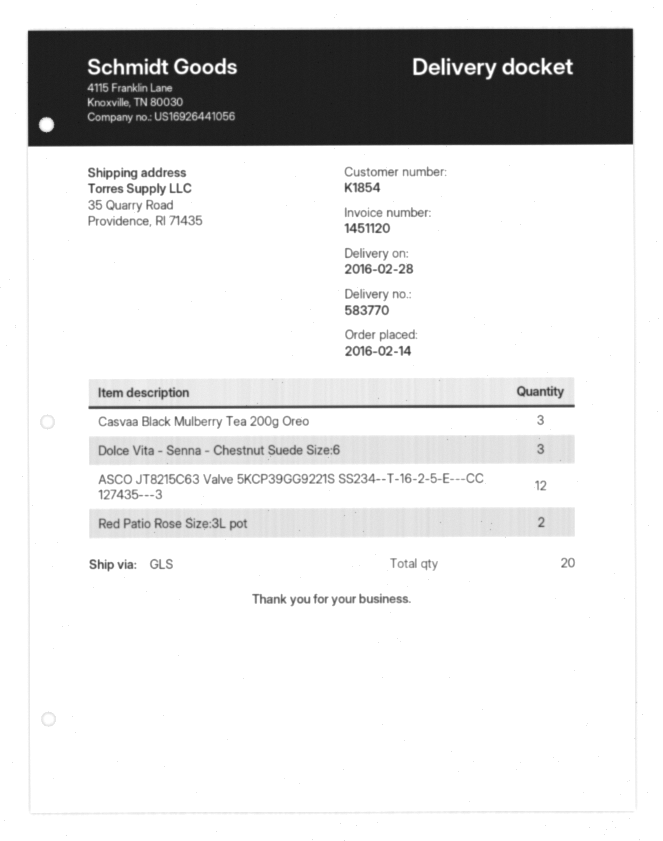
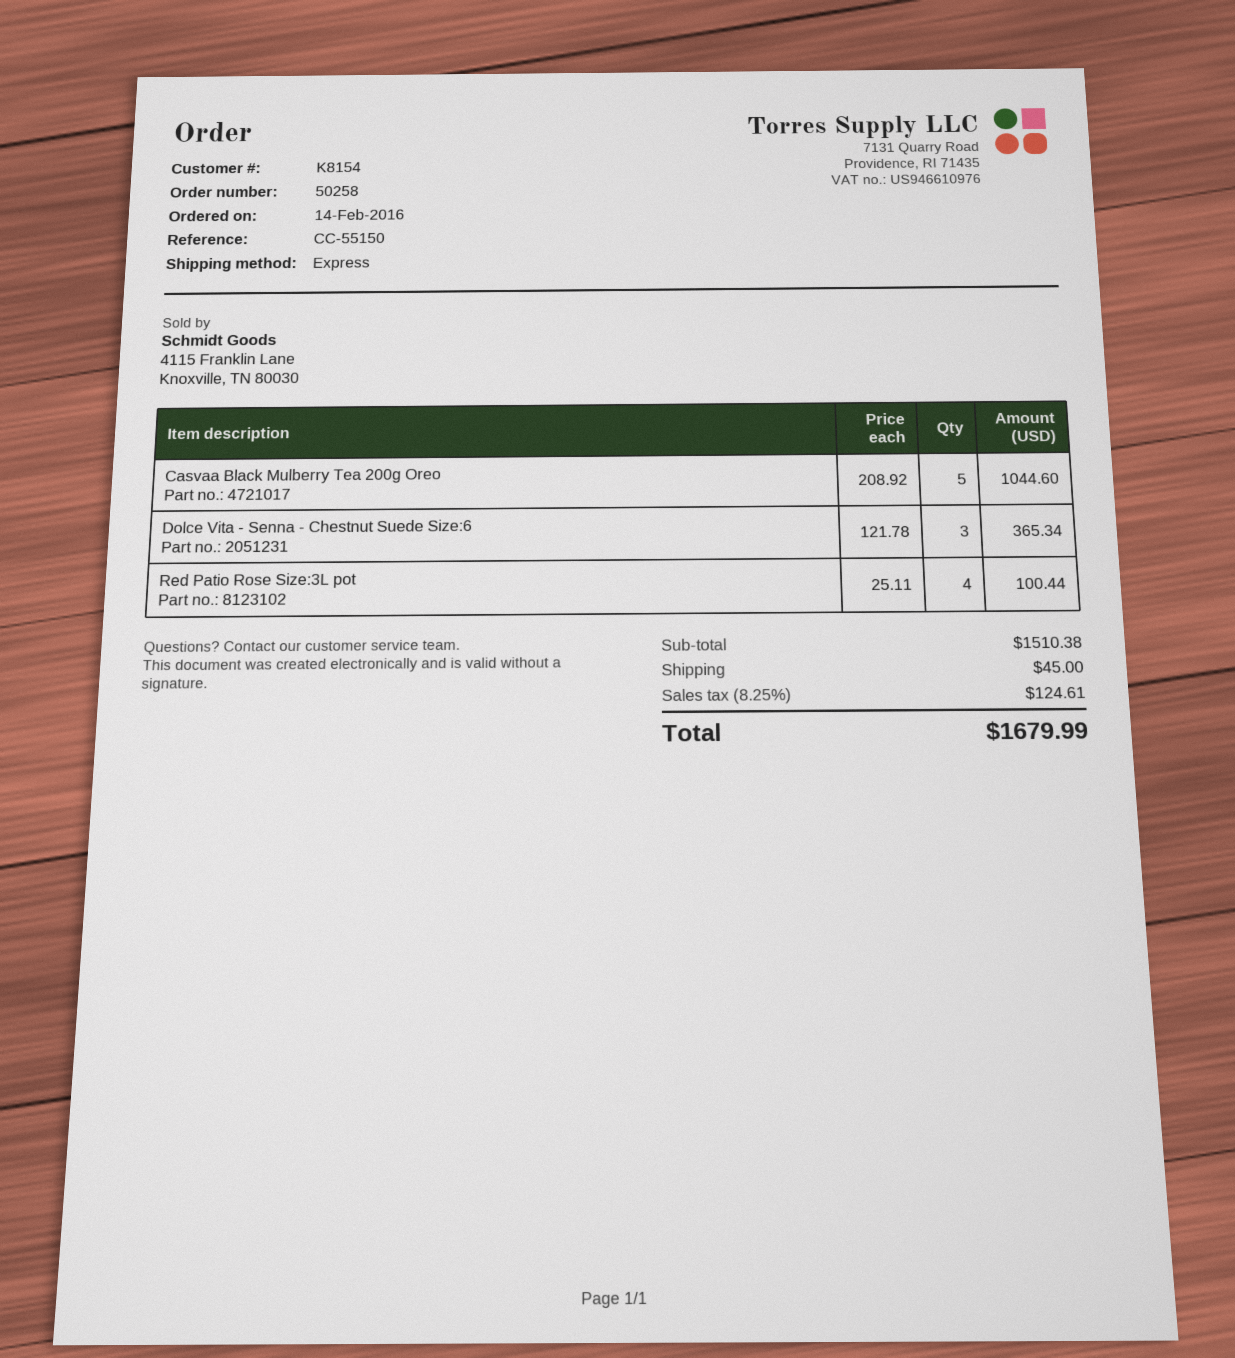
customer number: K1854 -> K8154
shipping method: GLS -> express
Casvaa Black Mulberry Tea 200g Oreo: 3 -> 5
ASCO JT8215C63 Valve 5KCP39GG9221S SS234--T-16-2-5-E---CC 127435---3: 12 -> none
Red Patio Rose Size:3L pot: 2 -> 4

